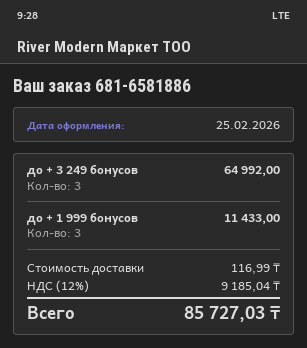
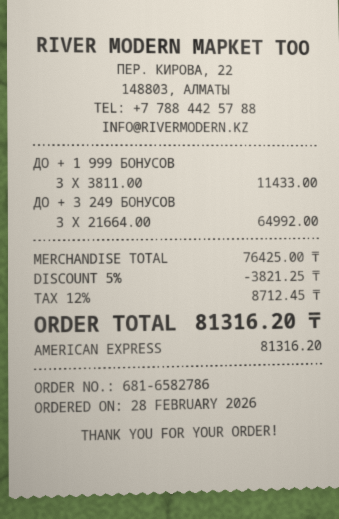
order number: 681-6581886 -> 681-6582786
order date: 2026-02-25 -> 2026-02-28
discount: none -> 5% = 3821.25
shipping: 116.99 -> none
tax: 12% = 9185.04 -> 12% = 8712.45
total: 85727.03 -> 81316.20

